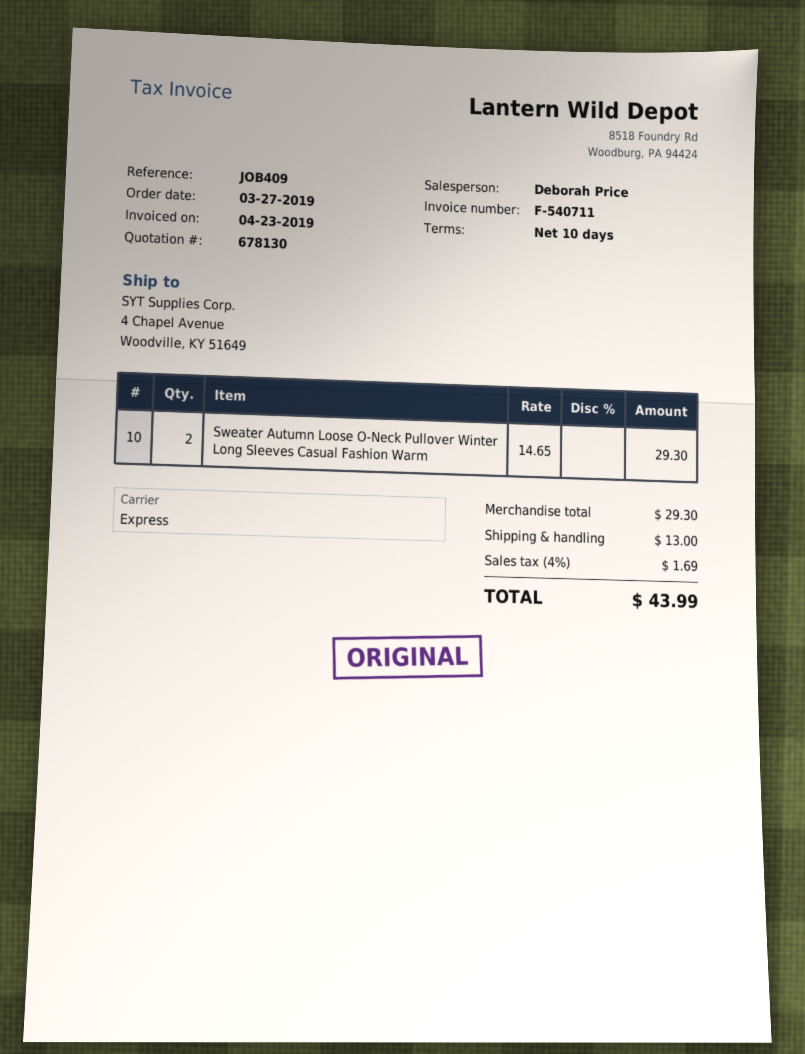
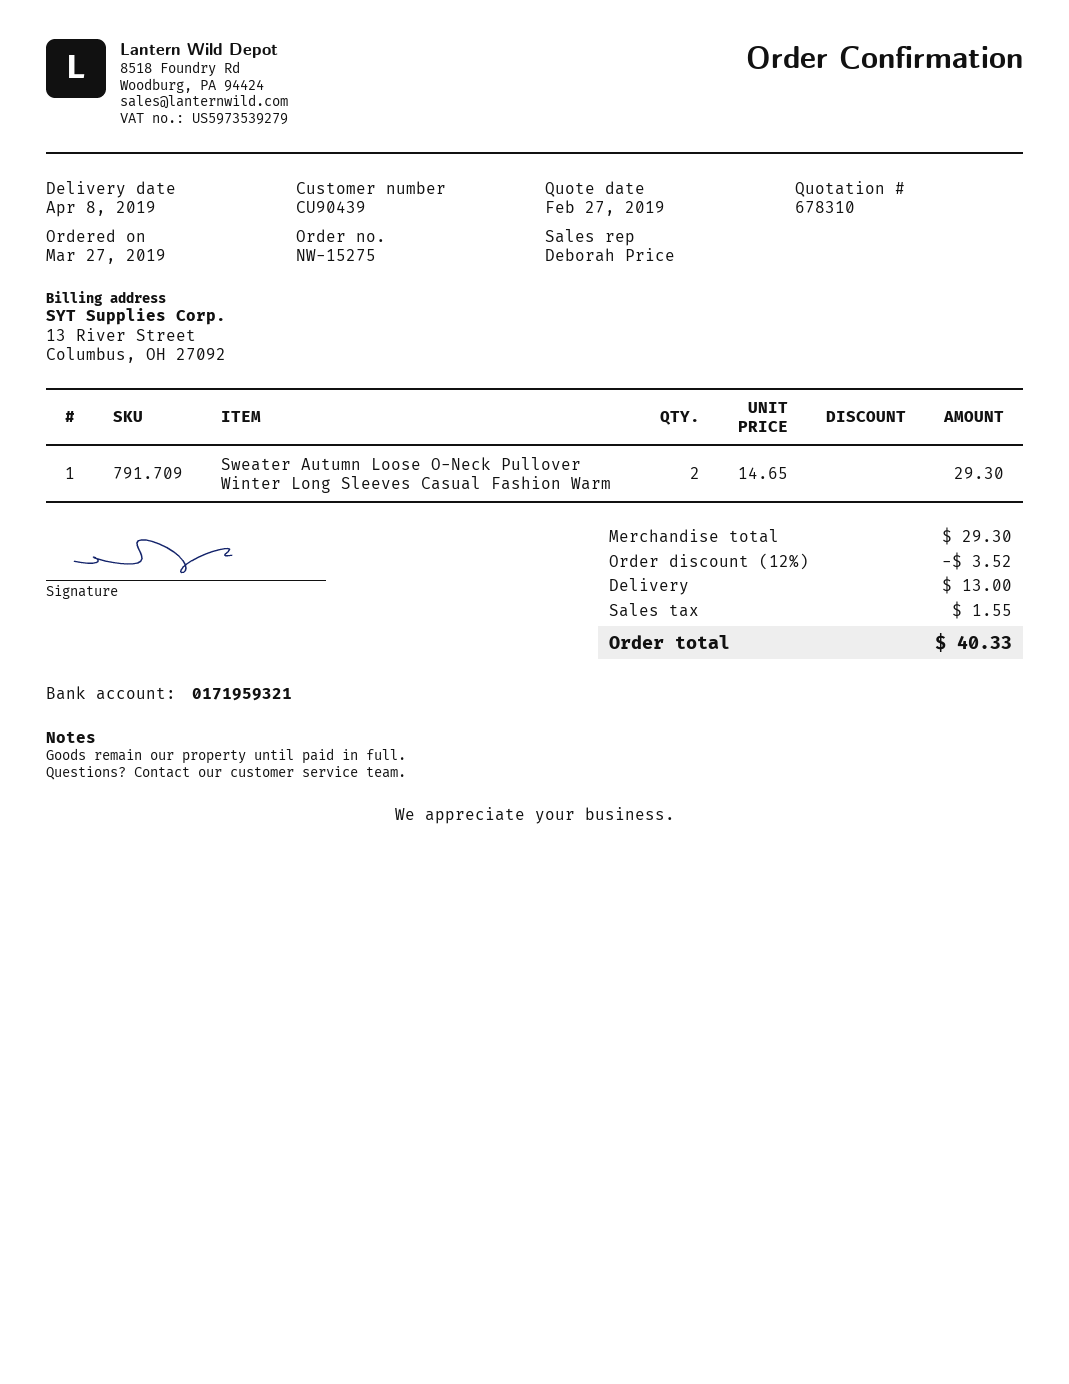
quote number: 678130 -> 678310
discount: none -> 12% = 3.52
tax: 1.69 -> 1.55
total: 43.99 -> 40.33

